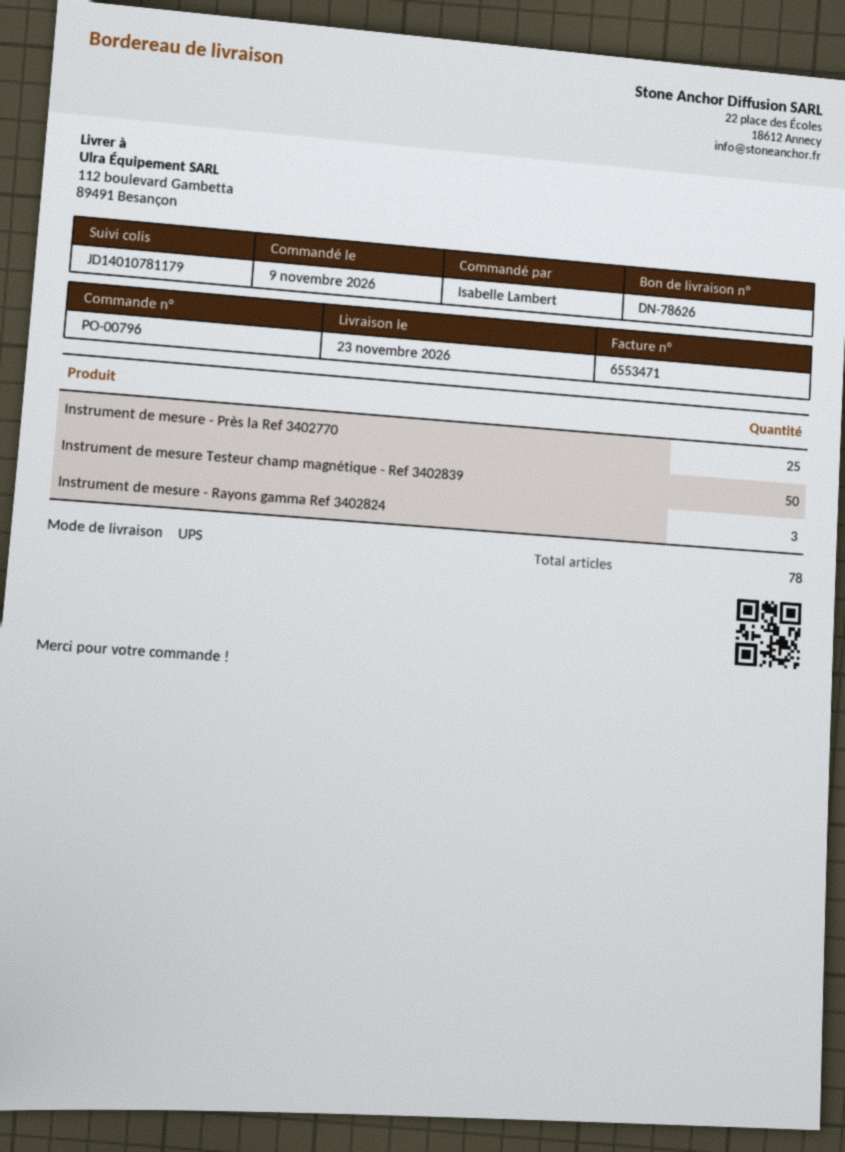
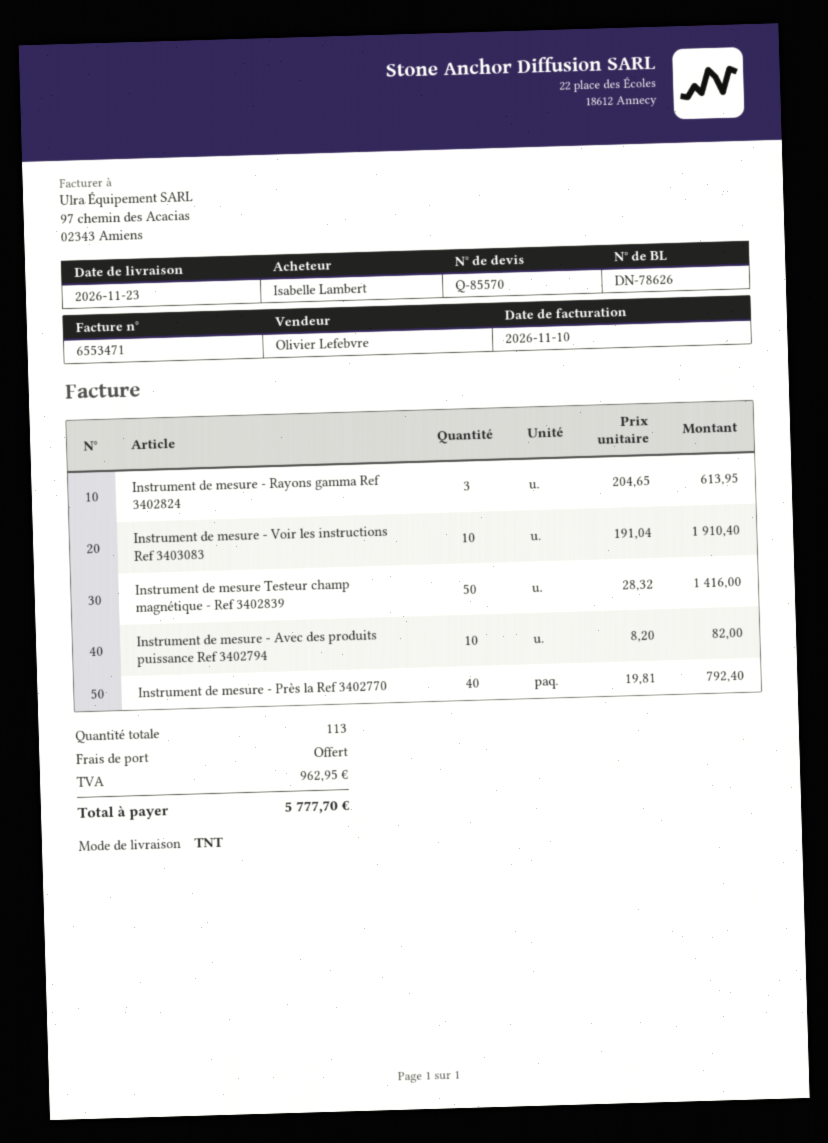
shipping method: UPS -> TNT
Instrument de mesure - Près la Ref 3402770: 25 -> 40
Instrument de mesure - Voir les instructions Ref 3403083: none -> 10
Instrument de mesure - Avec des produits puissance Ref 3402794: none -> 10
total quantity: 78 -> 113

